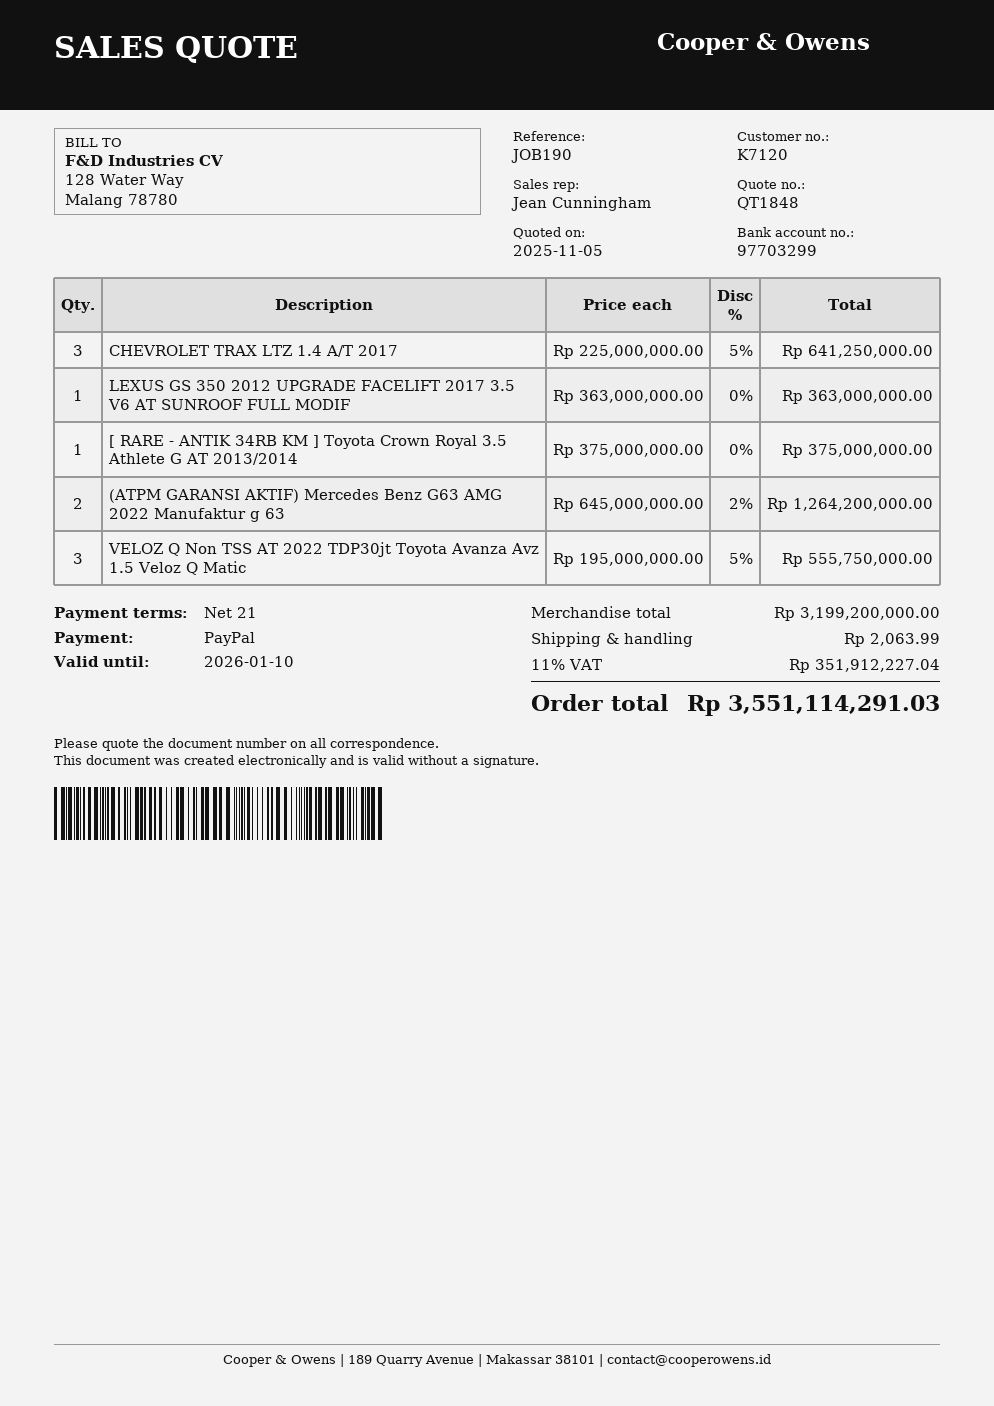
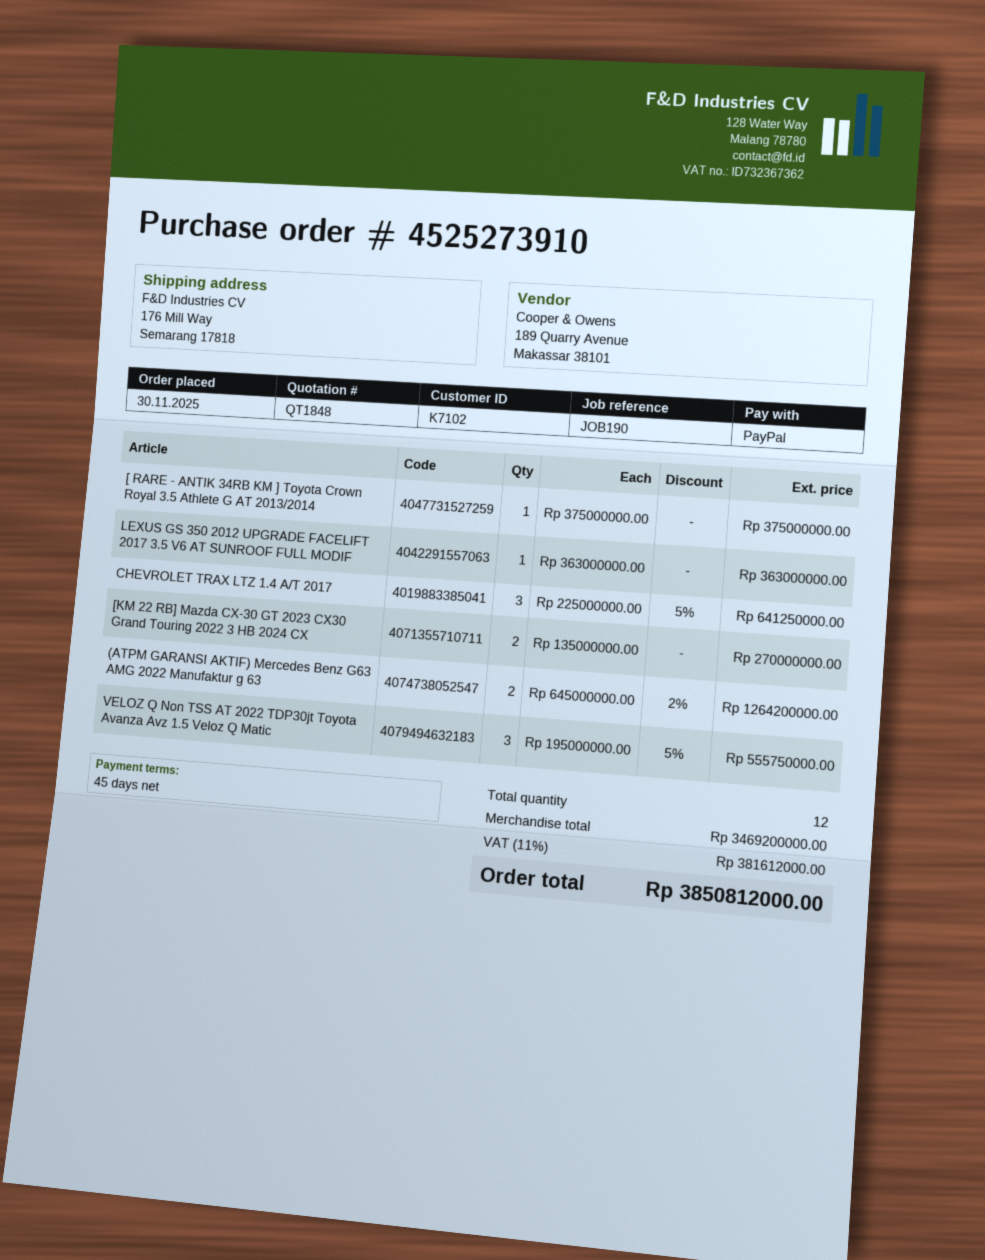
payment terms: 21 days -> 45 days
customer number: K7120 -> K7102
[KM 22 RB] Mazda CX-30 GT 2023 CX30 Grand Touring 2022 3 HB 2024 CX: none -> 2 x 135000000.00 = 270000000.00
subtotal: 3199200000.00 -> 3469200000.00
shipping: 2063.99 -> none
tax: 11% = 351912227.04 -> 11% = 381612000.00
total: 3551114291.03 -> 3850812000.00

